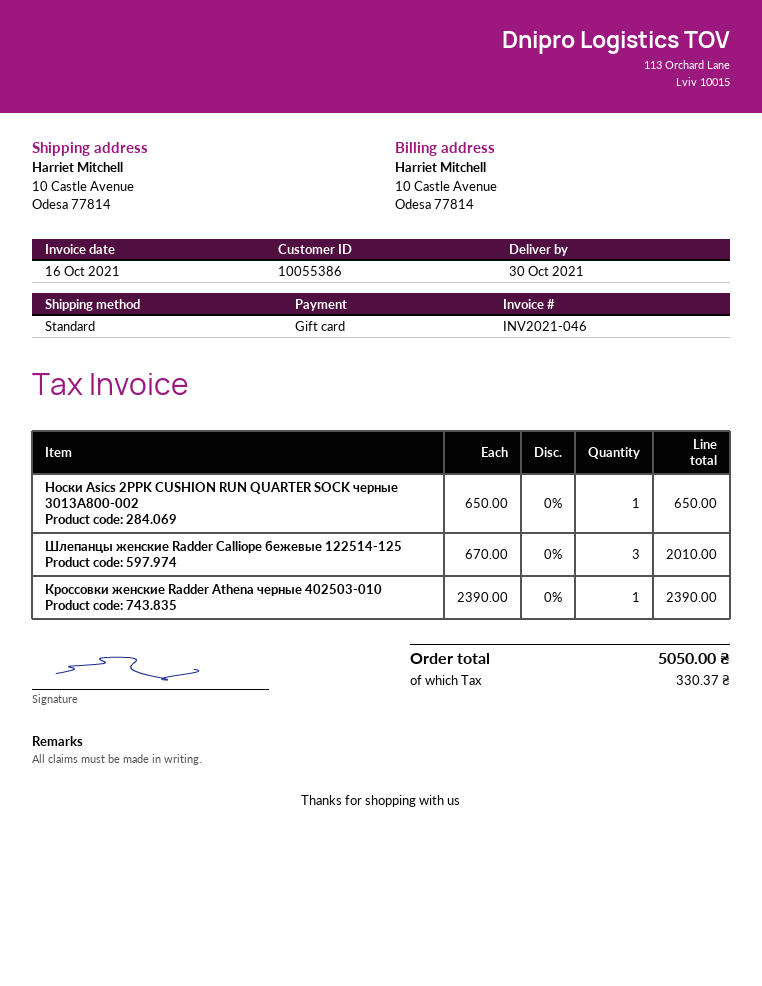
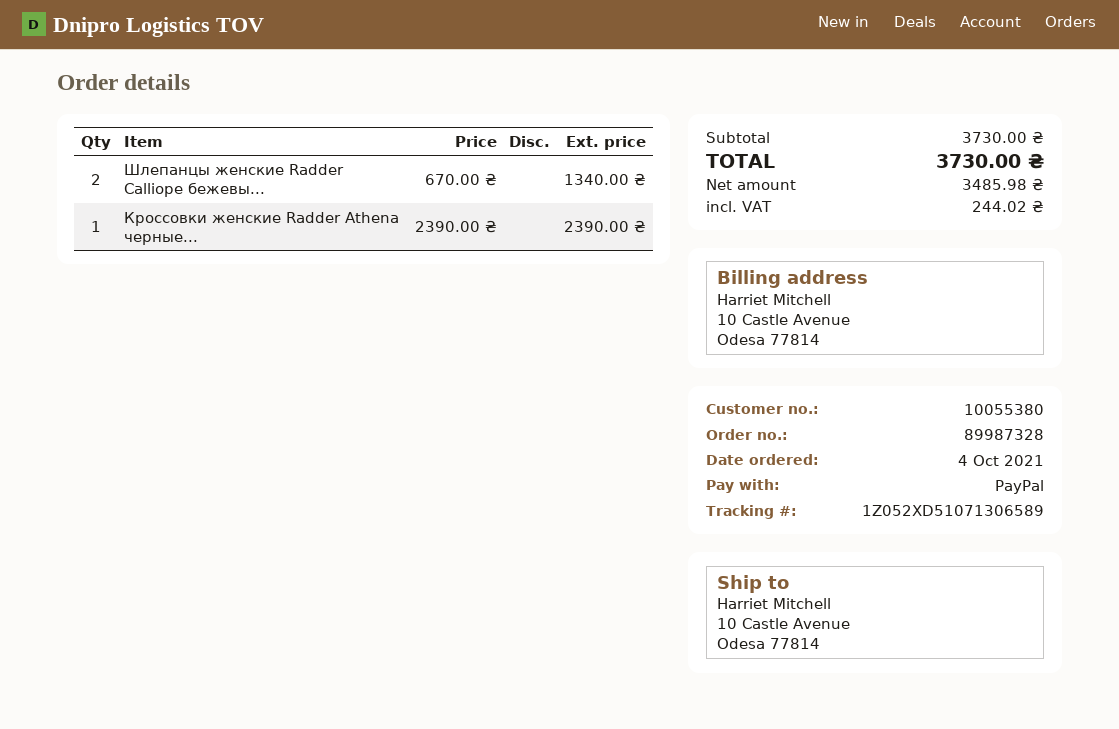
customer number: 10055386 -> 10055380
payment method: gift card -> PayPal
Носки Asics 2PPK CUSHION RUN QUARTER SOCK черные 3013A800-002: 1 x 650.00 = 650.00 -> none
Шлепанцы женские Radder Calliope бежевые 122514-125: 3 x 670.00 = 2010.00 -> 2 x 670.00 = 1340.00
tax: 330.37 -> 244.02
total: 5050.00 -> 3730.00

